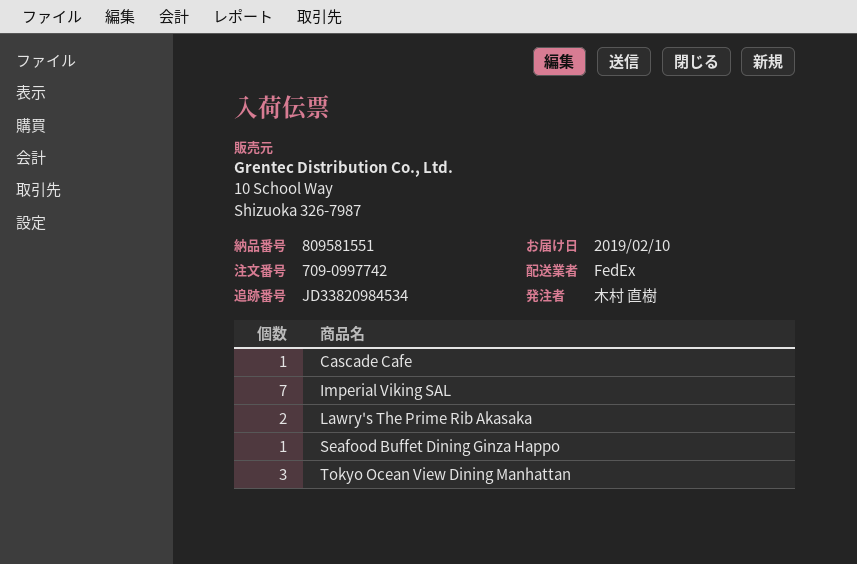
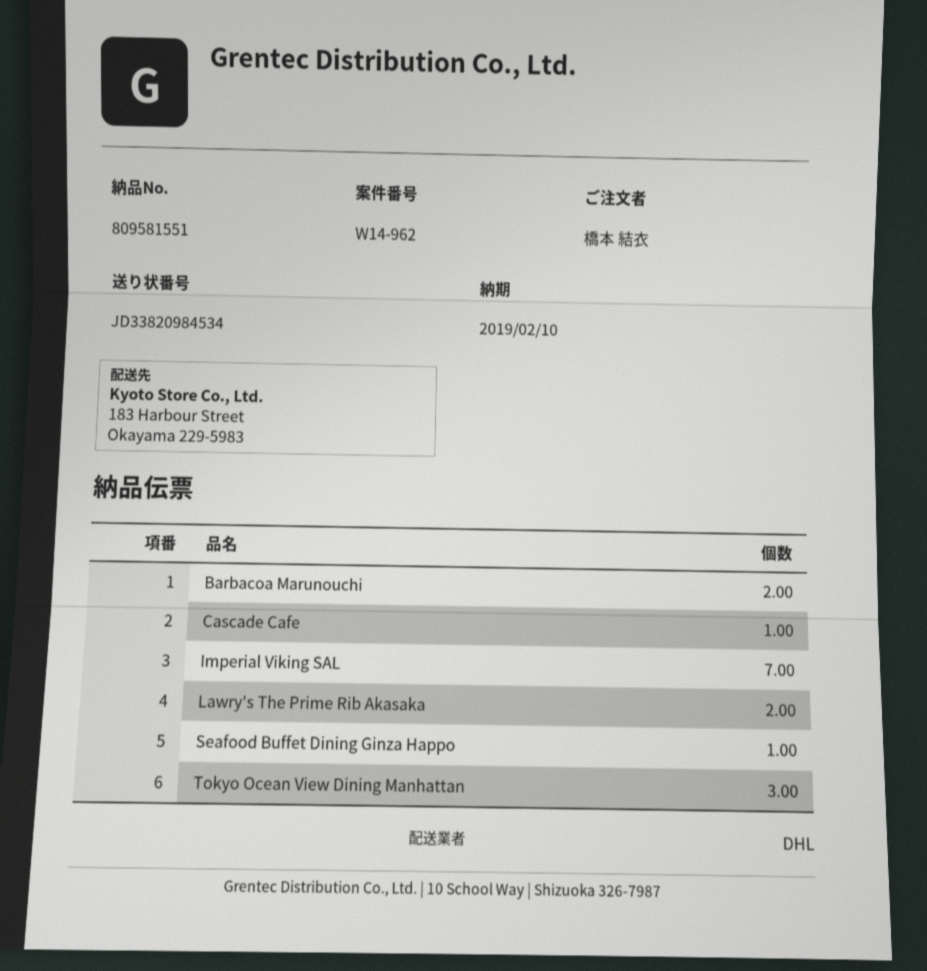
ordered by: 木村 直樹 -> 橋本 結衣
shipping method: FedEx -> DHL
Barbacoa Marunouchi: none -> 2

